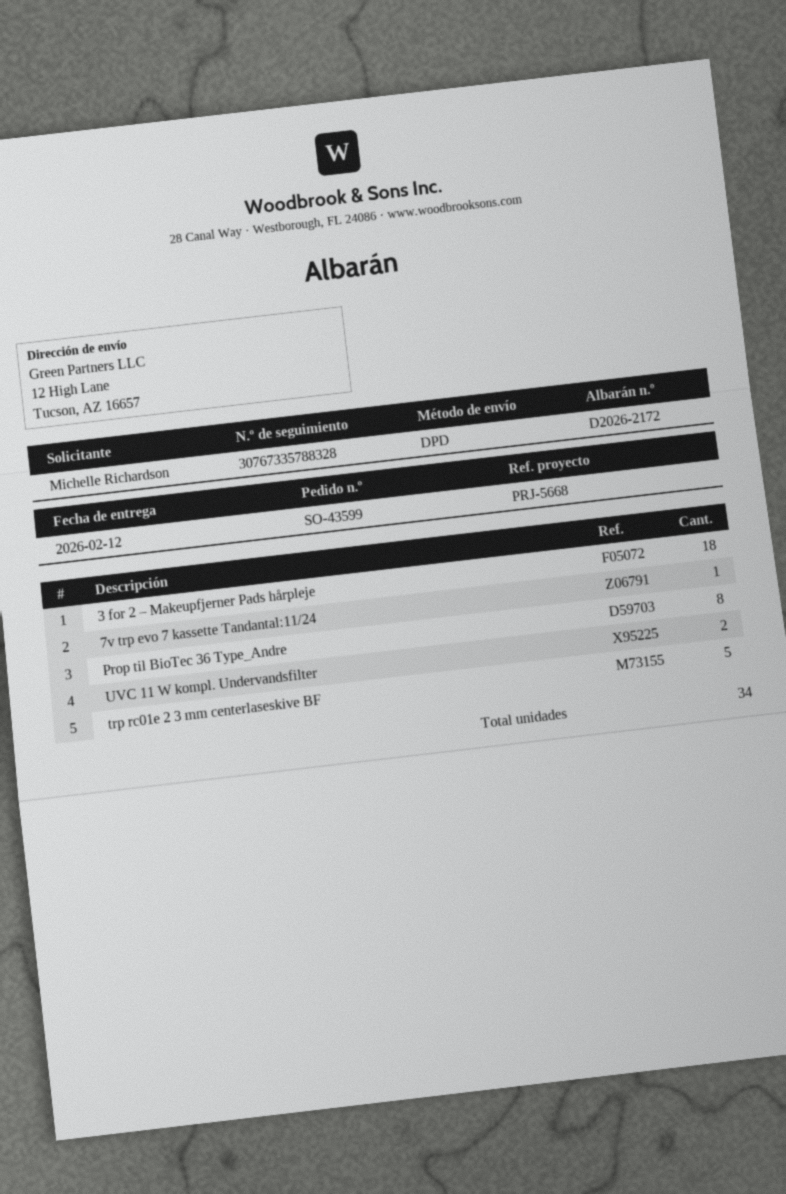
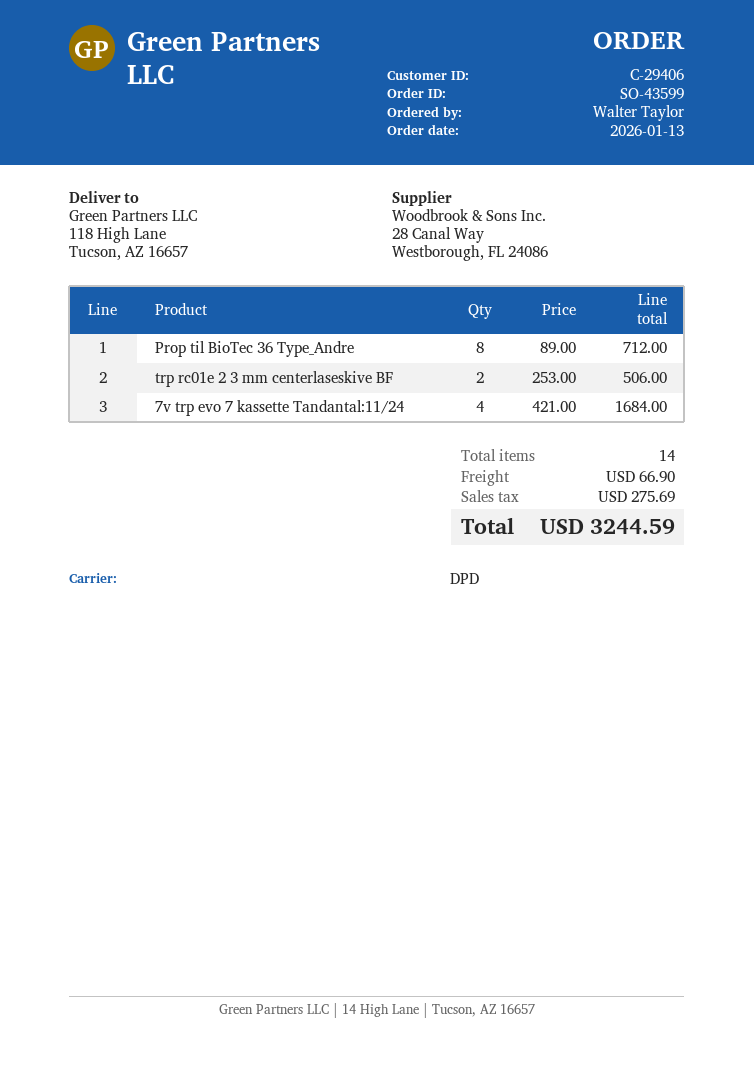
ordered by: Michelle Richardson -> Walter Taylor
ship to: 12 High Lane, Tucson, AZ 16657 -> 118 High Lane, Tucson, AZ 16657
3 for 2 – Makeupfjerner Pads hårpleje: 18 -> none
7v trp evo 7 kassette Tandantal:11/24: 1 -> 4
UVC 11 W kompl. Undervandsfilter: 2 -> none
trp rc01e 2 3 mm centerlaseskive BF: 5 -> 2
total quantity: 34 -> 14

